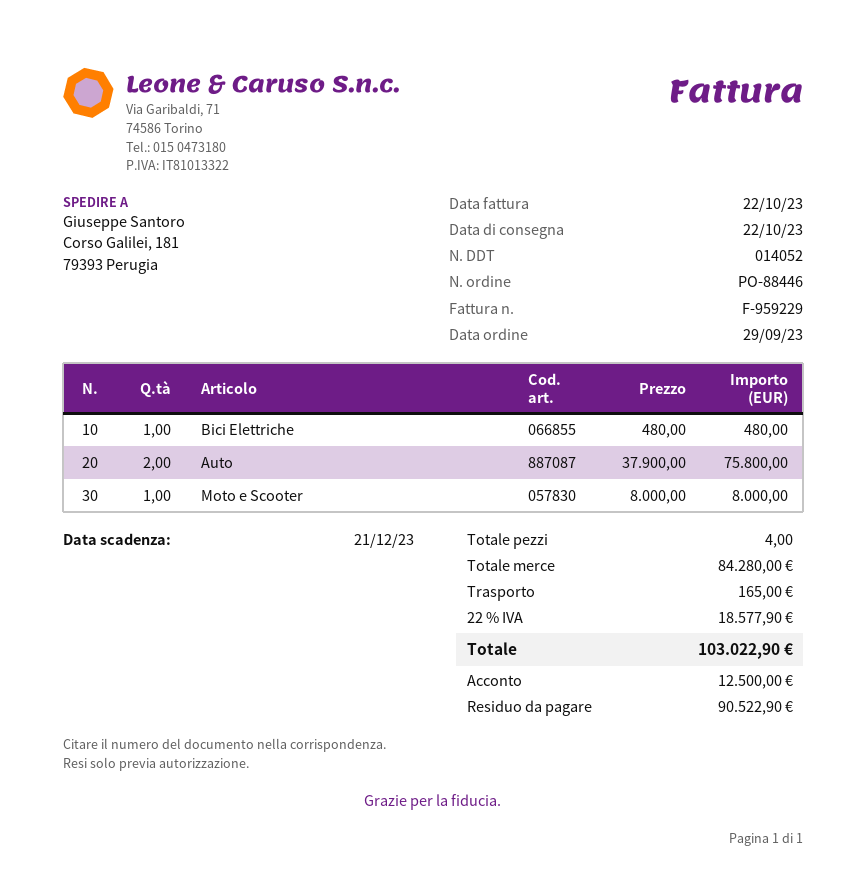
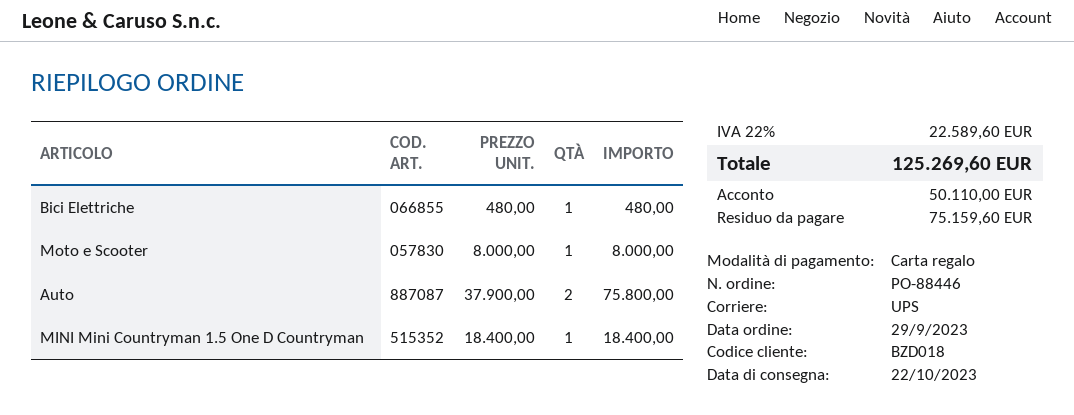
MINI Mini Countryman 1.5 One D Countryman: none -> 1 x 18400.00 = 18400.00
shipping: 165.00 -> none
tax: 22% = 18577.90 -> 22% = 22589.60
total: 103022.90 -> 125269.60
deposit: 12500.00 -> 50110.00
balance: 90522.90 -> 75159.60

